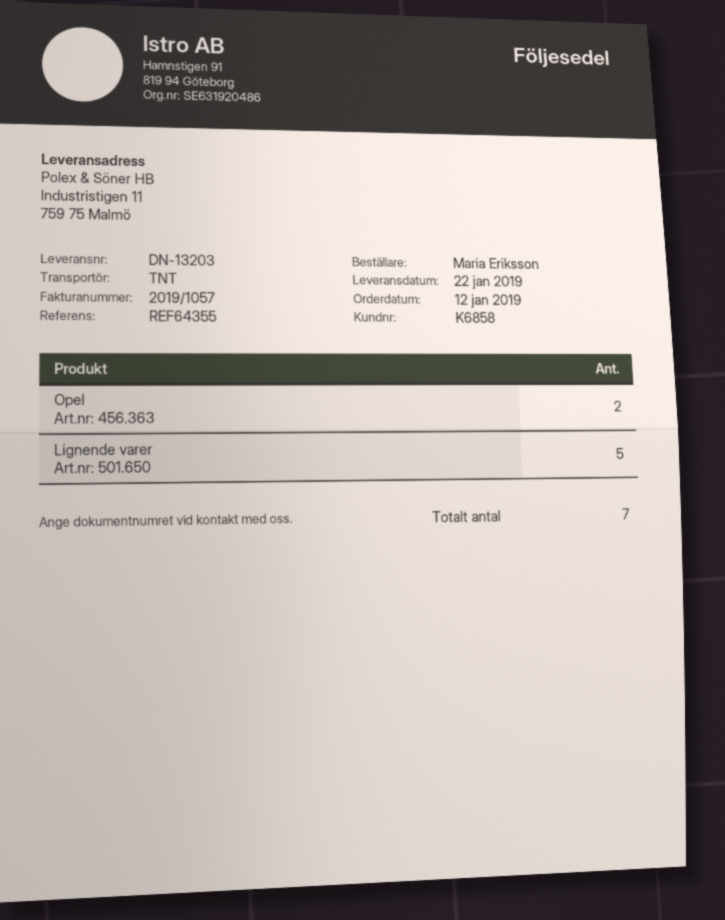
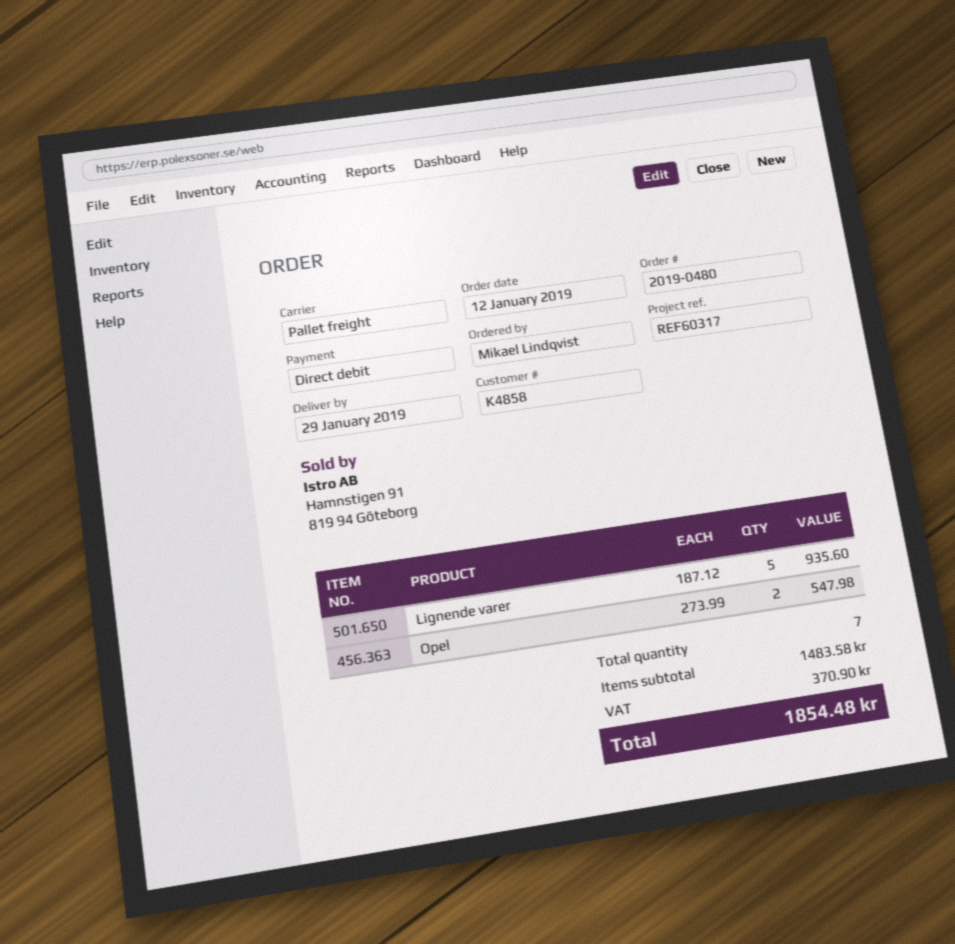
delivery date: 2019-01-22 -> 2019-01-29
customer number: K6858 -> K4858
reference: REF64355 -> REF60317
ordered by: Maria Eriksson -> Mikael Lindqvist
shipping method: TNT -> pallet freight

